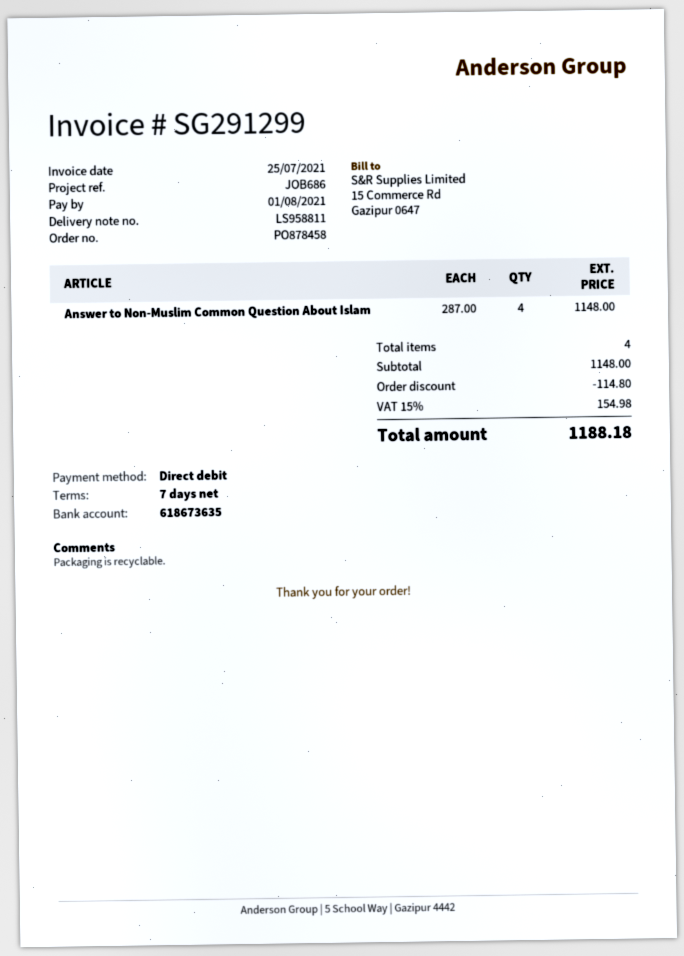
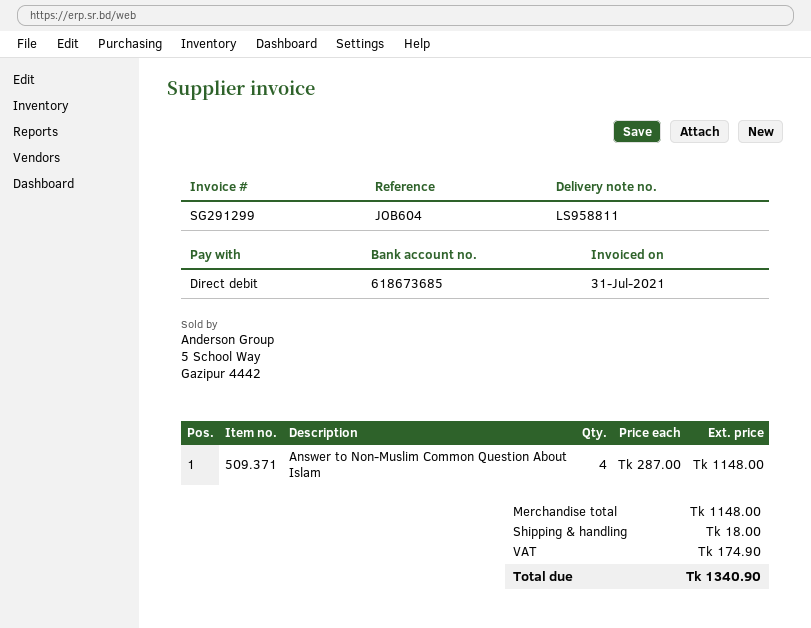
invoice date: 2021-07-25 -> 2021-07-31
reference: JOB686 -> JOB604
bank account: 618673635 -> 618673685
discount: 114.80 -> none
shipping: none -> 18.00
tax: 154.98 -> 174.90
total: 1188.18 -> 1340.90

